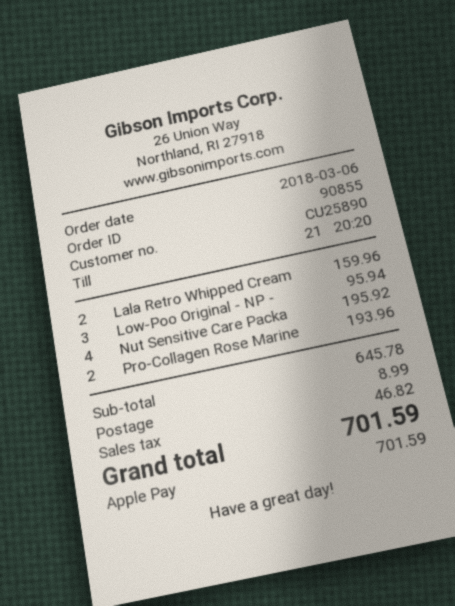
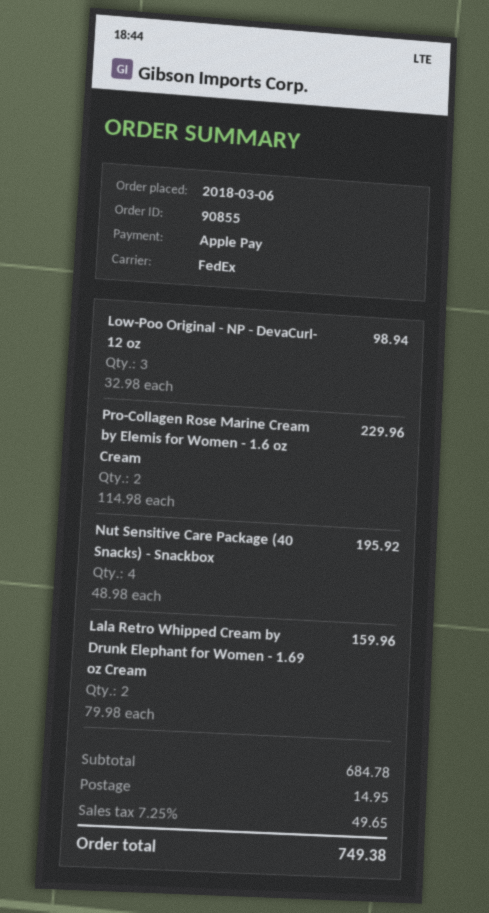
Low-Poo Original - NP -: 3 for 95.94 -> 3 for 98.94
Pro-Collagen Rose Marine: 2 for 193.96 -> 2 for 229.96
subtotal: 645.78 -> 684.78
shipping: 8.99 -> 14.95
tax: 46.82 -> 49.65
total: 701.59 -> 749.38

